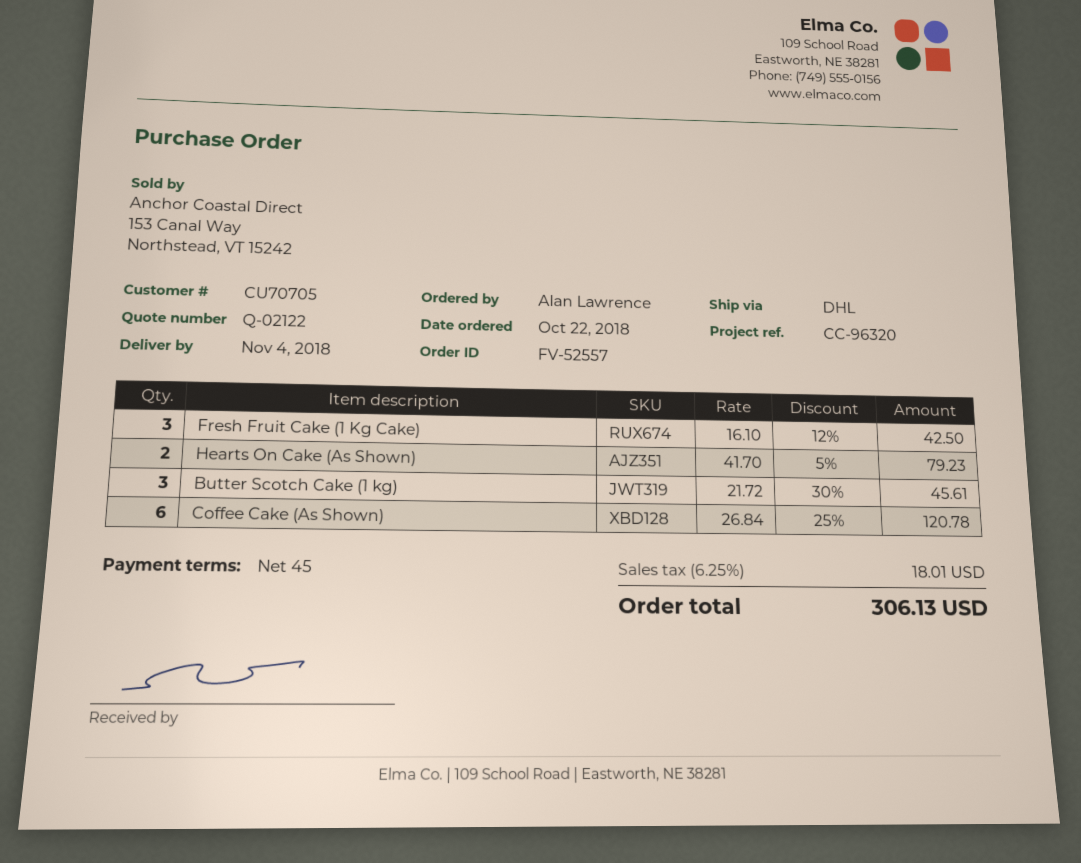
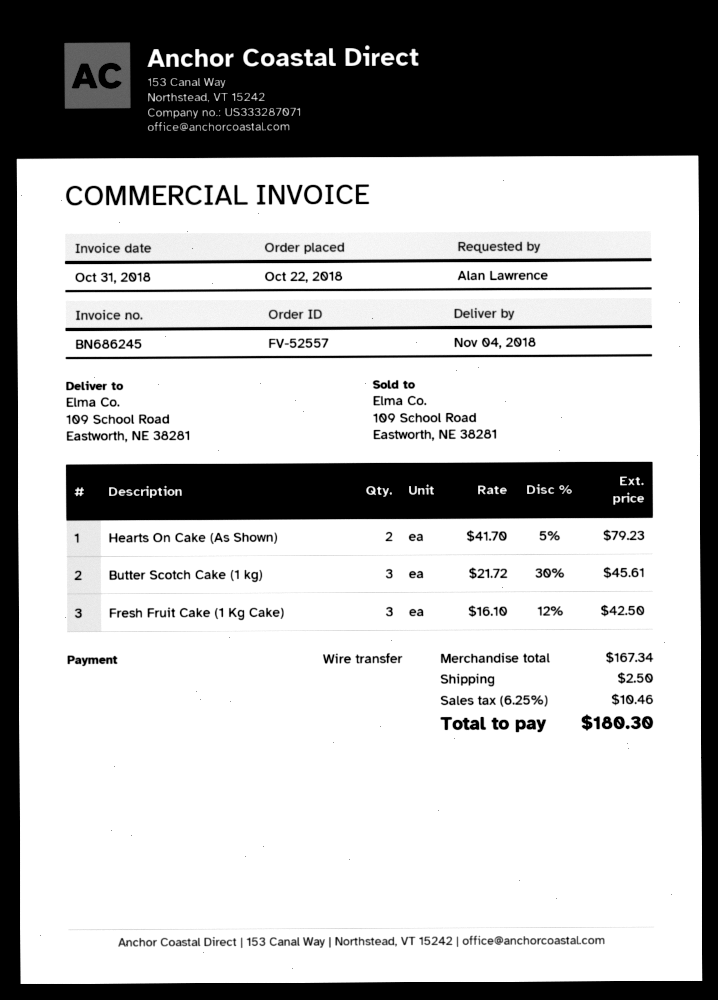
Coffee Cake (As Shown): 6 x 26.84 - 25% = 120.78 -> none
shipping: none -> 2.50
tax: 6.25% = 18.01 -> 6.25% = 10.46
total: 306.13 -> 180.30

